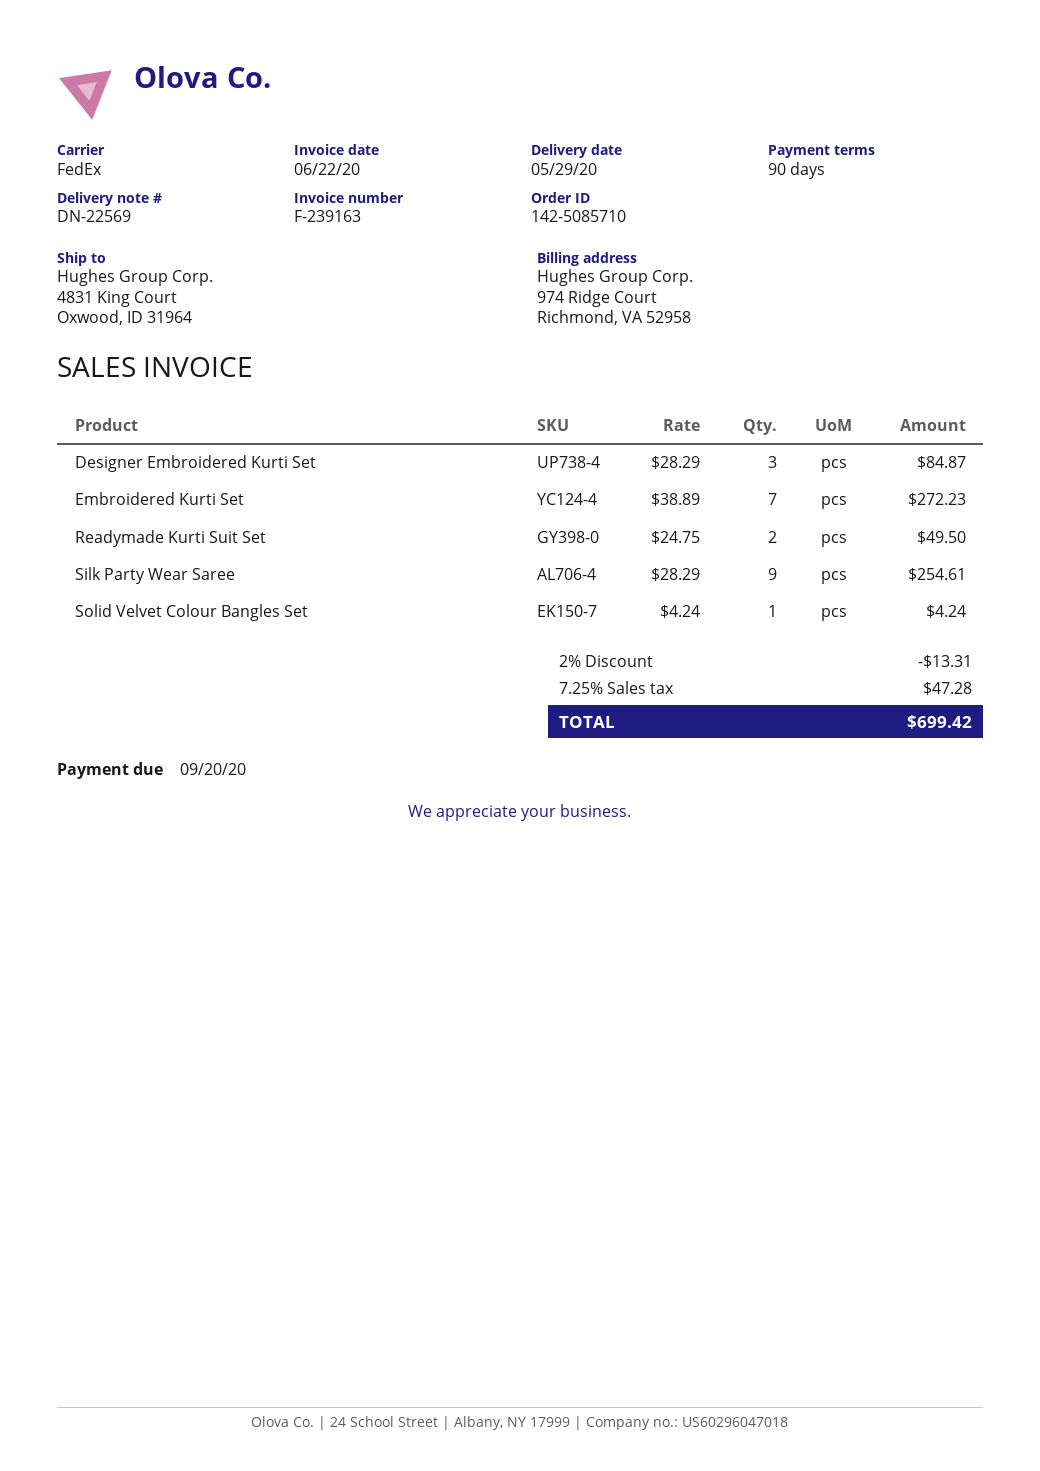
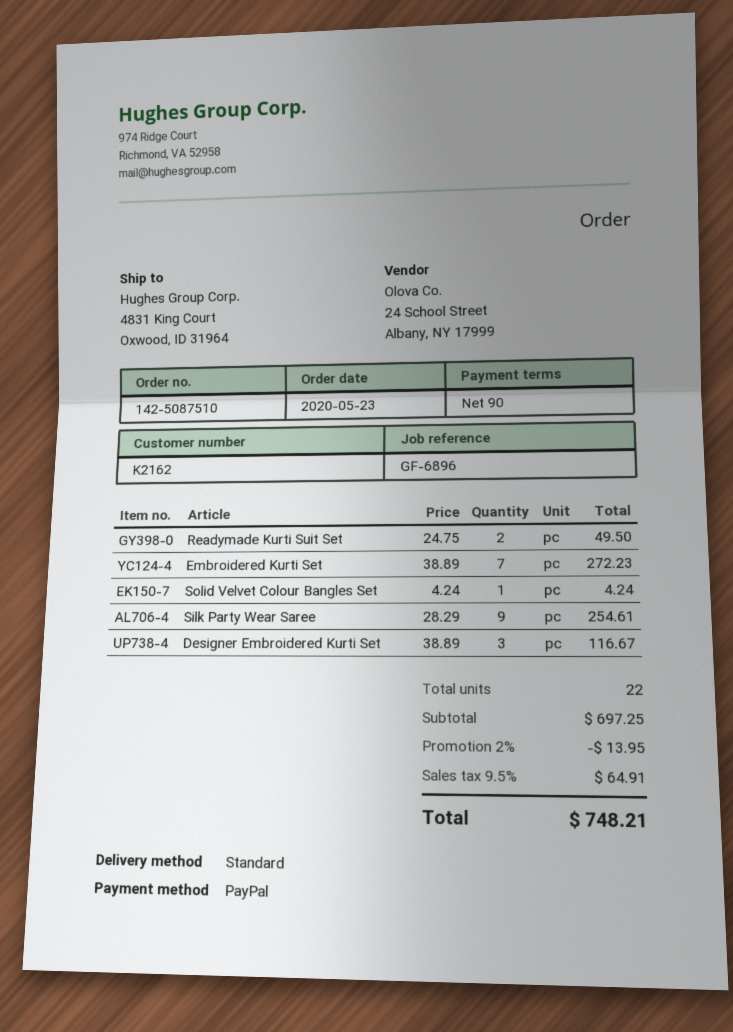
order number: 142-5085710 -> 142-5087510
shipping method: FedEx -> standard
Designer Embroidered Kurti Set: 3 x 28.29 = 84.87 -> 3 x 38.89 = 116.67
discount: 2% = 13.31 -> 2% = 13.95
tax: 7.25% = 47.28 -> 9.5% = 64.91
total: 699.42 -> 748.21

